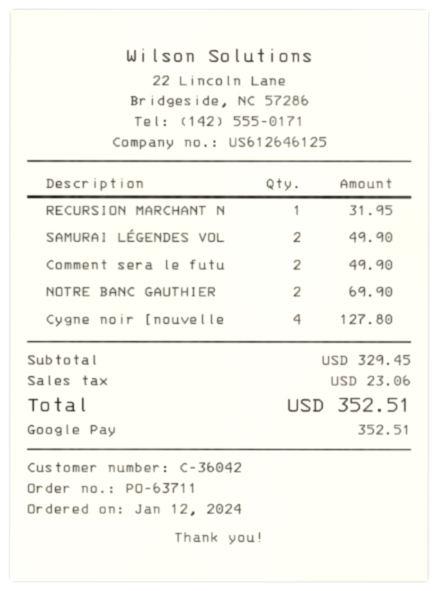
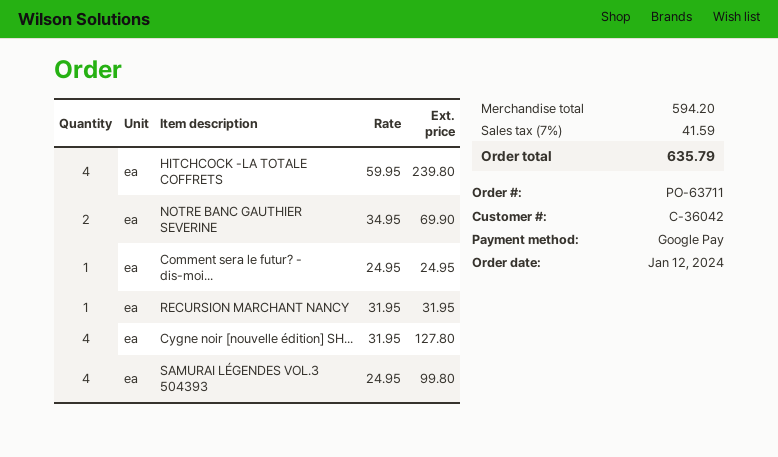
SAMURAI LÉGENDES VOL: 2 for 49.90 -> 4 for 99.80
Comment sera le futu: 2 for 49.90 -> 1 for 24.95
HITCHCOCK -LA TOTALE COFFRETS: none -> 4 for 239.80
subtotal: 329.45 -> 594.20
tax: 23.06 -> 41.59
total: 352.51 -> 635.79

